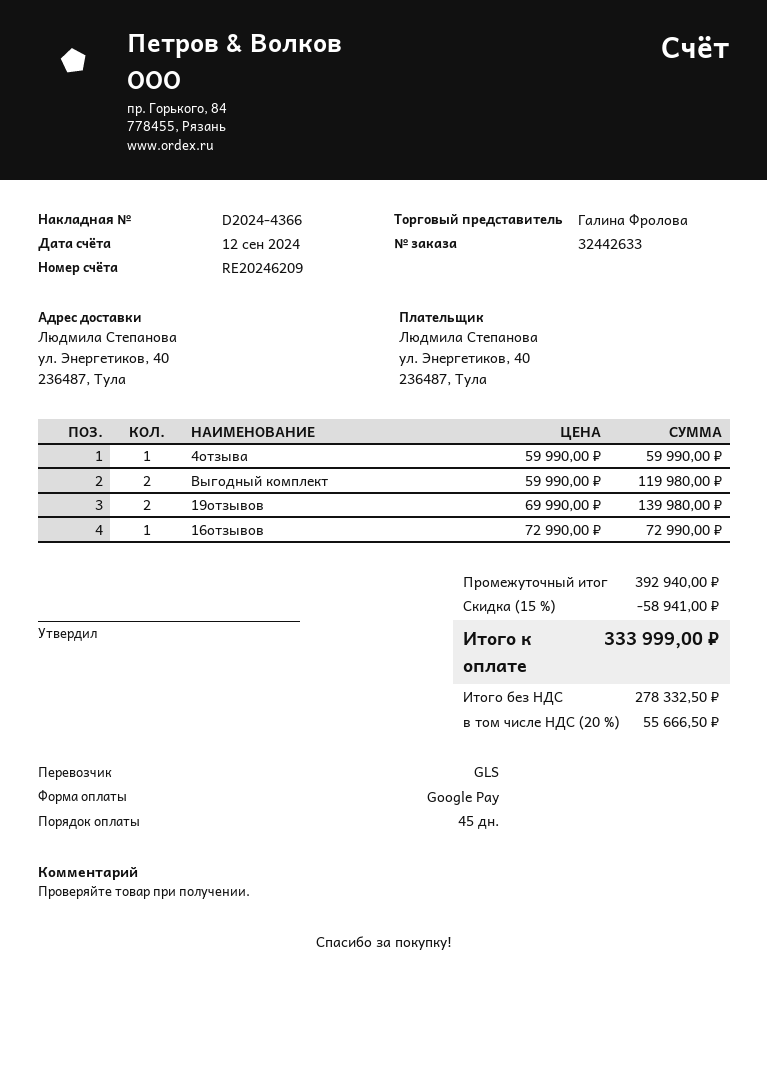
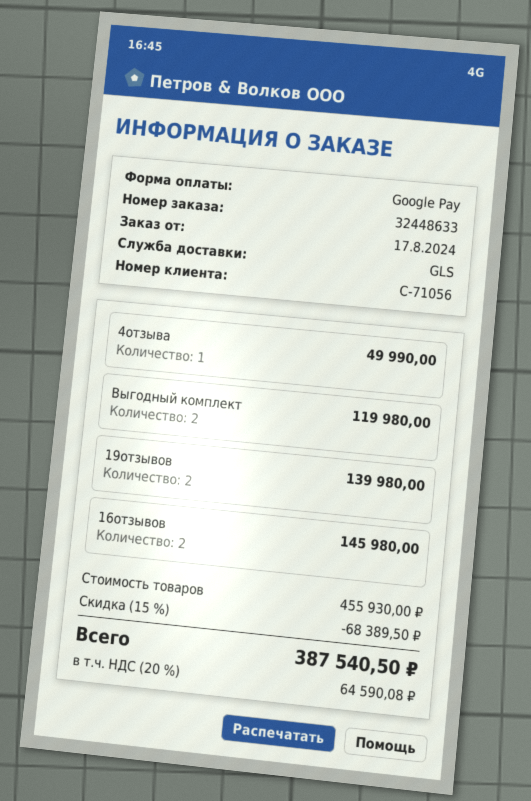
order number: 32442633 -> 32448633
4отзыва: 1 for 59990.00 -> 1 for 49990.00
16отзывов: 1 for 72990.00 -> 2 for 145980.00
subtotal: 392940.00 -> 455930.00
discount: 15% = 58941.00 -> 15% = 68389.50
tax: 20% = 55666.50 -> 20% = 64590.08
total: 333999.00 -> 387540.50

